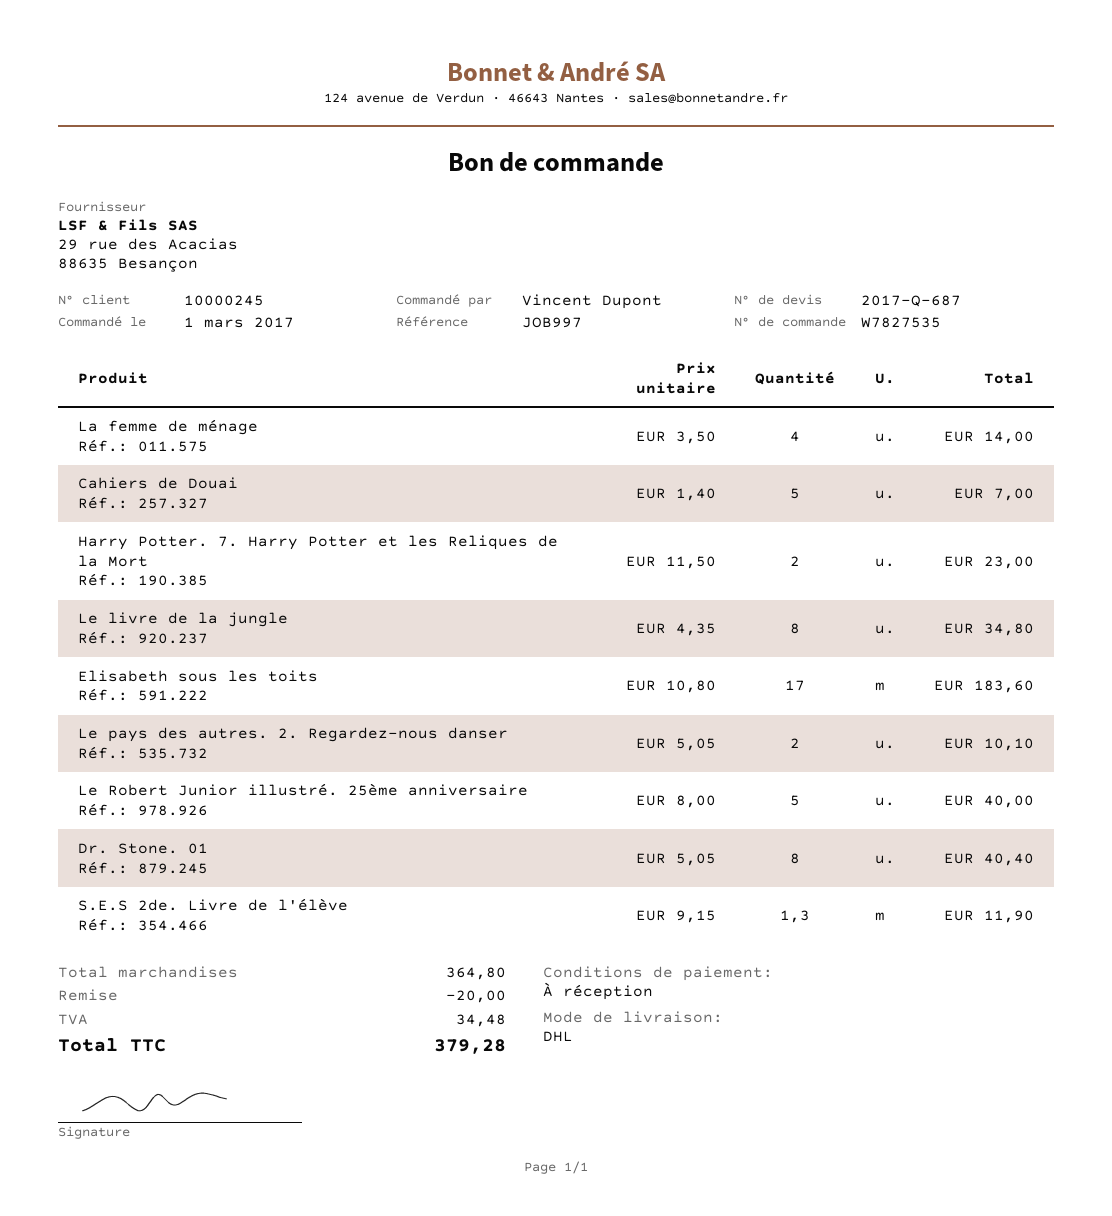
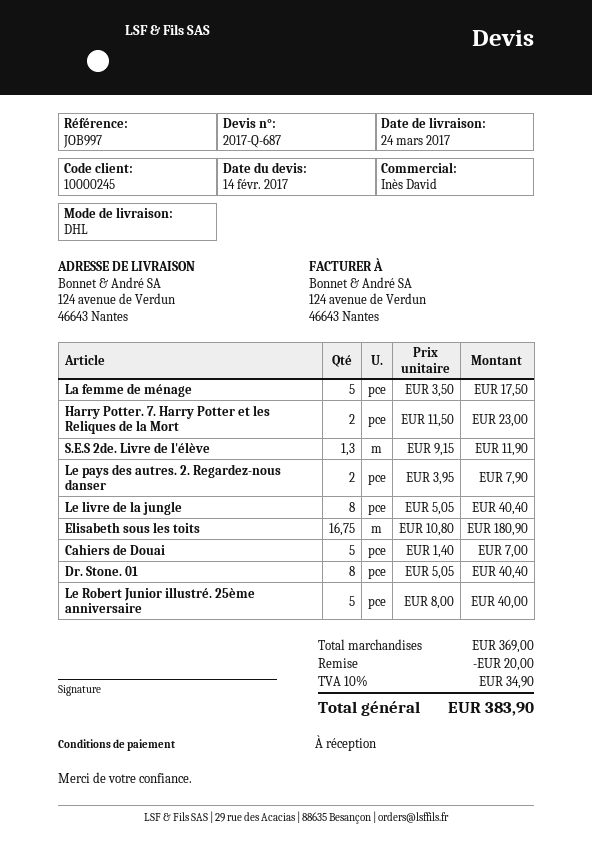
La femme de ménage: 4 x 3.50 = 14.00 -> 5 x 3.50 = 17.50
Le livre de la jungle: 8 x 4.35 = 34.80 -> 8 x 5.05 = 40.40
Elisabeth sous les toits: 17 x 10.80 = 183.60 -> 16.75 x 10.80 = 180.90
Le pays des autres. 2. Regardez-nous danser: 2 x 5.05 = 10.10 -> 2 x 3.95 = 7.90
subtotal: 364.80 -> 369.00
tax: 34.48 -> 34.90
total: 379.28 -> 383.90

